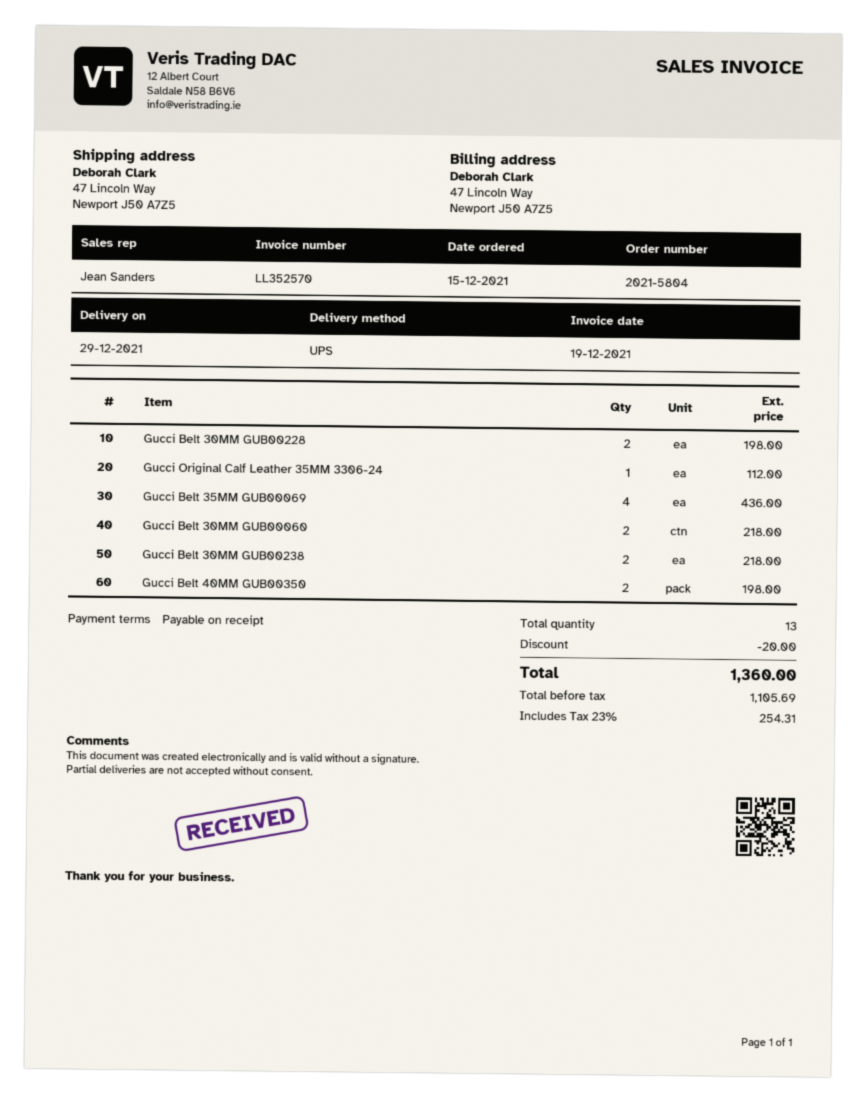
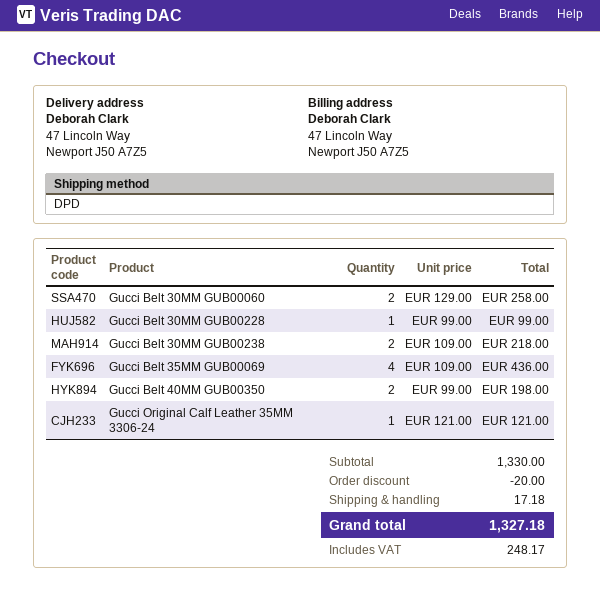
shipping method: UPS -> DPD
Gucci Belt 30MM GUB00228: 2 for 198.00 -> 1 for 99.00
Gucci Original Calf Leather 35MM 3306-24: 1 for 112.00 -> 1 for 121.00
Gucci Belt 30MM GUB00060: 2 for 218.00 -> 2 for 258.00
shipping: none -> 17.18
tax: 254.31 -> 248.17
total: 1360.00 -> 1327.18

